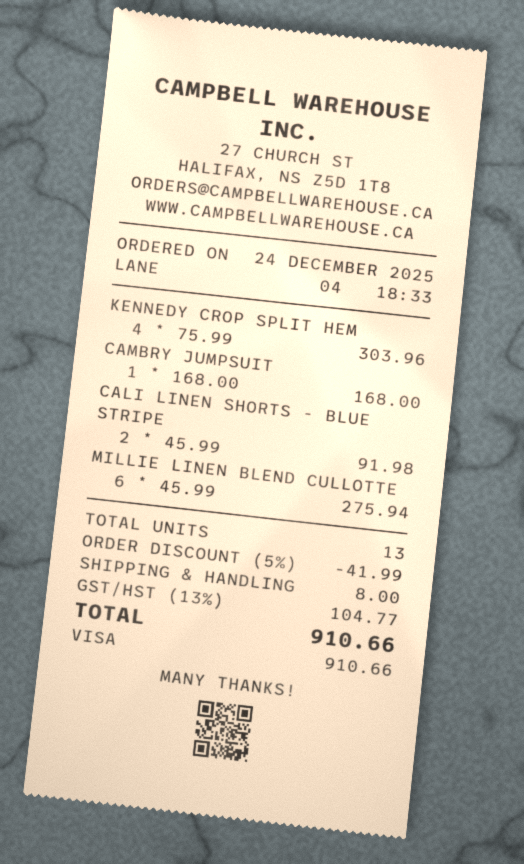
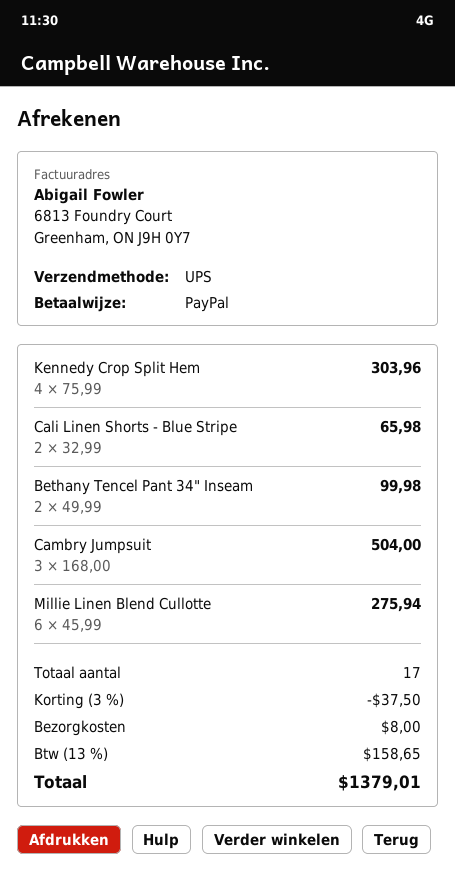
payment method: Visa -> PayPal
CAMBRY JUMPSUIT: 1 x 168.00 = 168.00 -> 3 x 168.00 = 504.00
CALI LINEN SHORTS - BLUE STRIPE: 2 x 45.99 = 91.98 -> 2 x 32.99 = 65.98
Bethany Tencel Pant 34" Inseam: none -> 2 x 49.99 = 99.98
total quantity: 13 -> 17
discount: 5% = 41.99 -> 3% = 37.50
tax: 13% = 104.77 -> 13% = 158.65
total: 910.66 -> 1379.01

